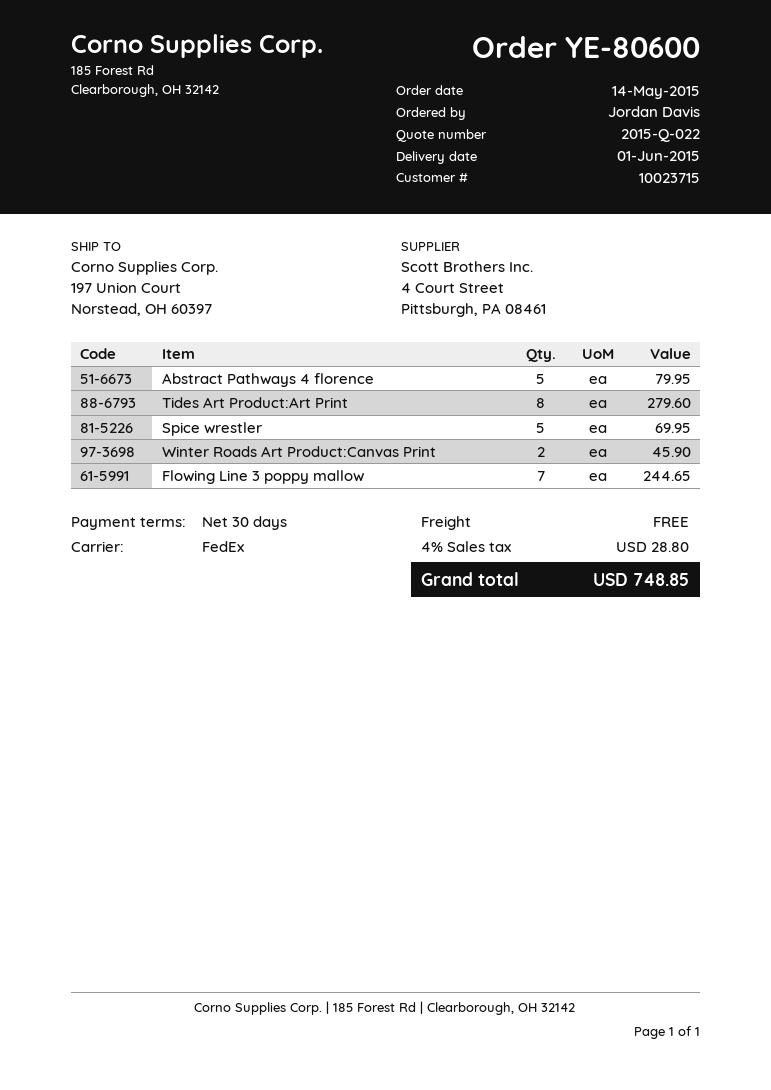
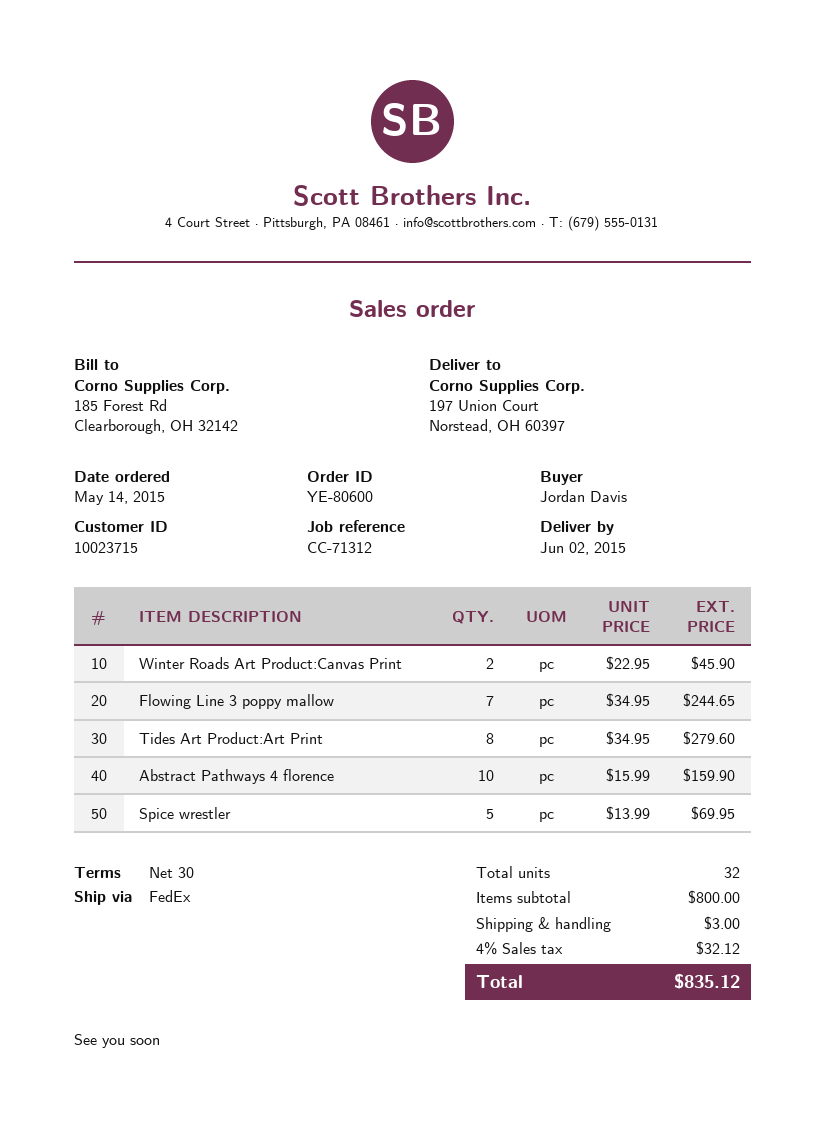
delivery date: 2015-06-01 -> 2015-06-02
Abstract Pathways 4 florence: 5 for 79.95 -> 10 for 159.90
shipping: 0.00 -> 3.00
tax: 4% = 28.80 -> 4% = 32.12
total: 748.85 -> 835.12

